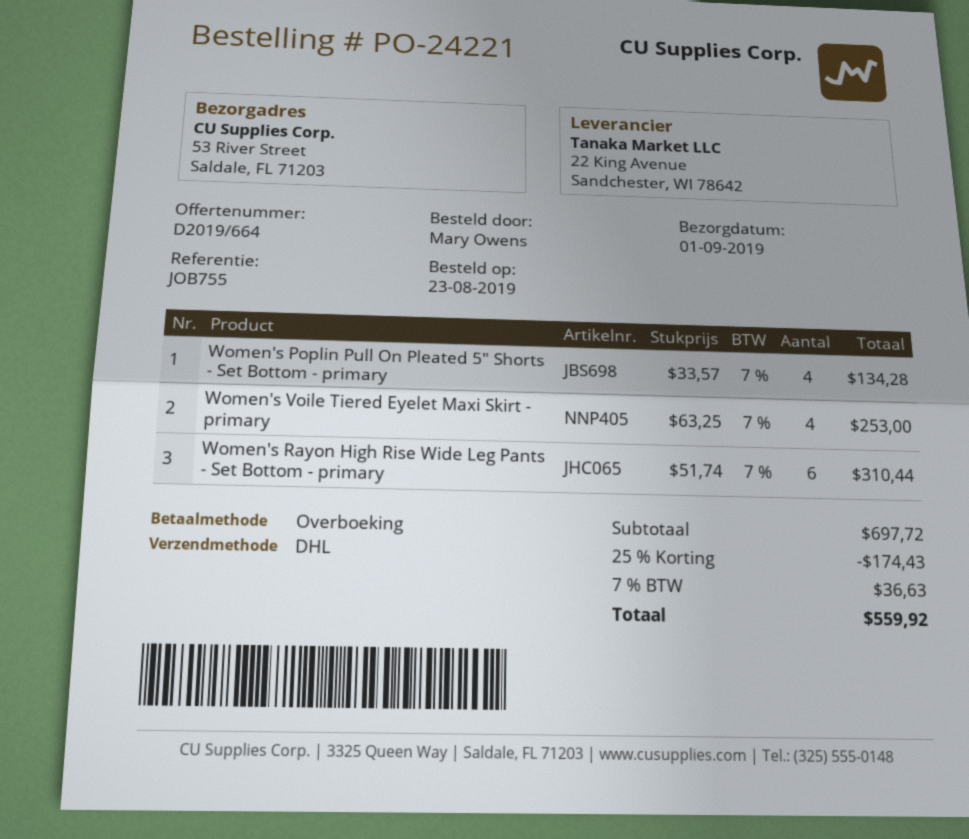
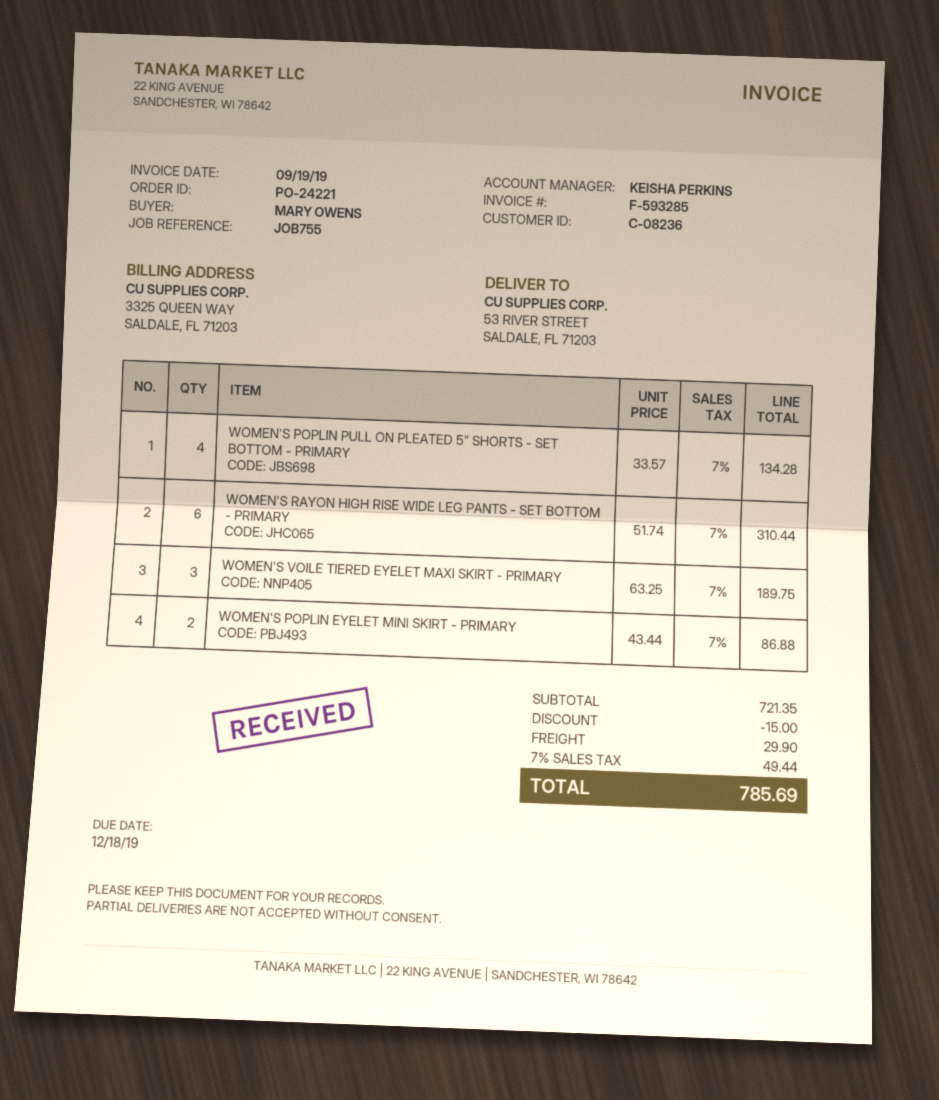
Women's Voile Tiered Eyelet Maxi Skirt - primary: 4 x 63.25 = 253.00 -> 3 x 63.25 = 189.75
WOMEN'S POPLIN EYELET MINI SKIRT - PRIMARY: none -> 2 x 43.44 = 86.88
subtotal: 697.72 -> 721.35
discount: 174.43 -> 15.00
shipping: none -> 29.90
tax: 7% = 36.63 -> 7% = 49.44
total: 559.92 -> 785.69

